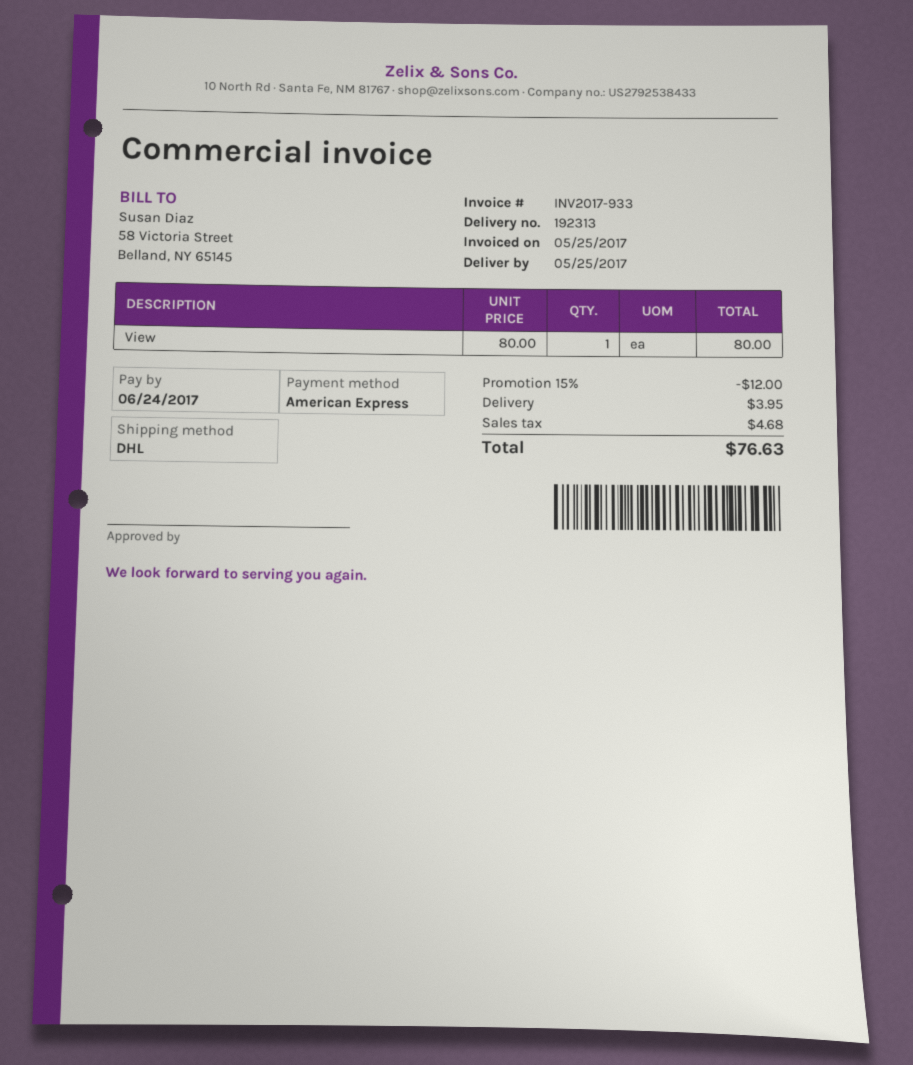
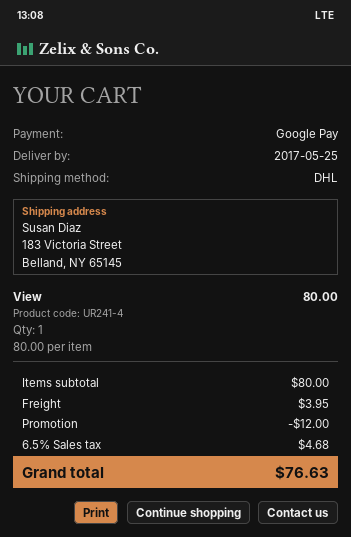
payment method: American Express -> Google Pay

